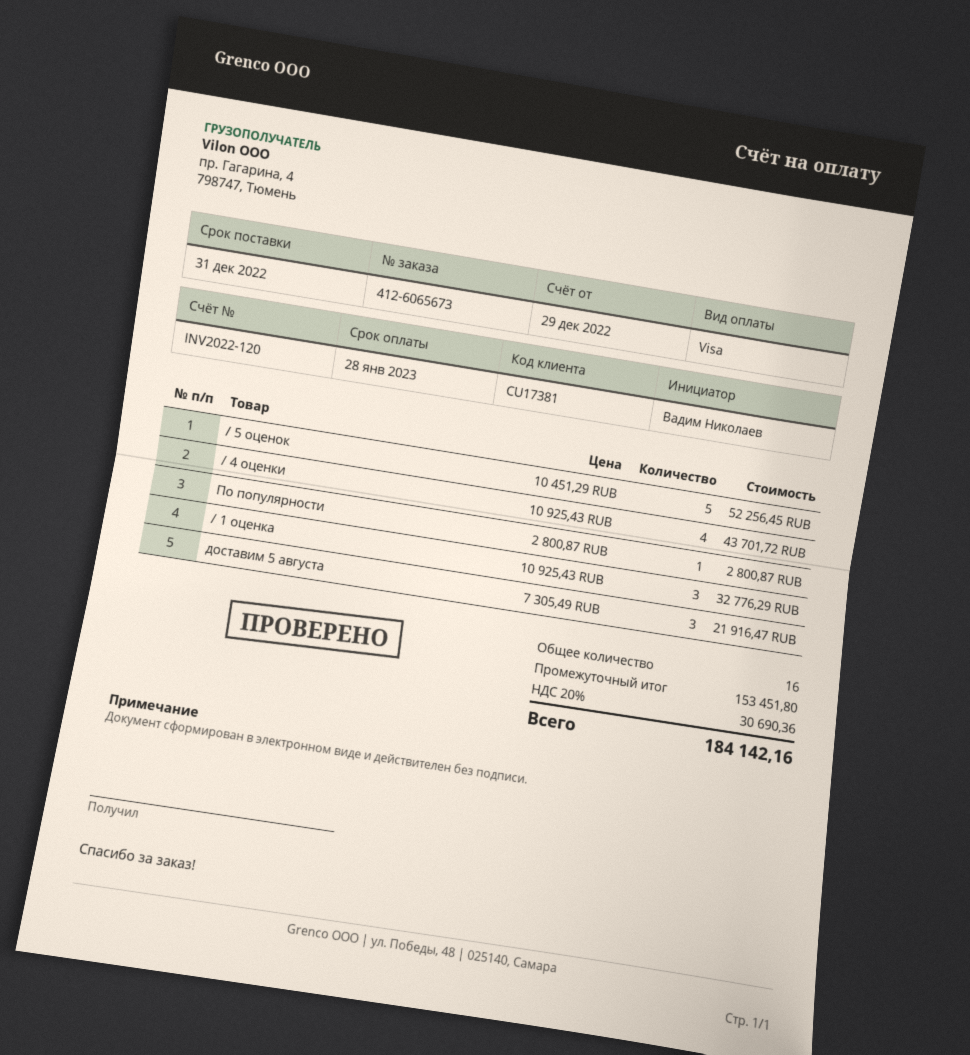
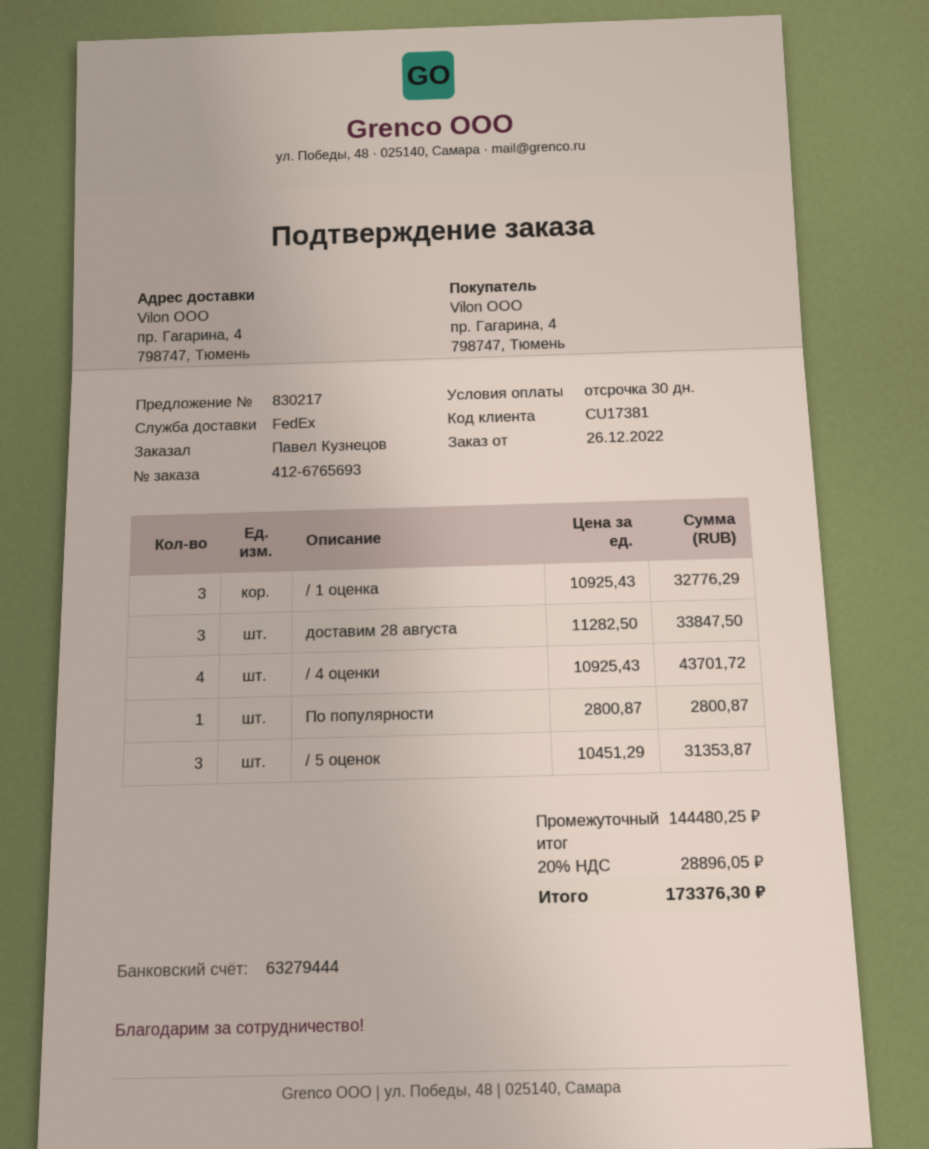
order number: 412-6065673 -> 412-6765693
ordered by: Вадим Николаев -> Павел Кузнецов
/ 5 оценок: 5 x 10451.29 = 52256.45 -> 3 x 10451.29 = 31353.87
доставим 5 августа: 3 x 7305.49 = 21916.47 -> none
доставим 28 августа: none -> 3 x 11282.50 = 33847.50
subtotal: 153451.80 -> 144480.25
tax: 20% = 30690.36 -> 20% = 28896.05
total: 184142.16 -> 173376.30

